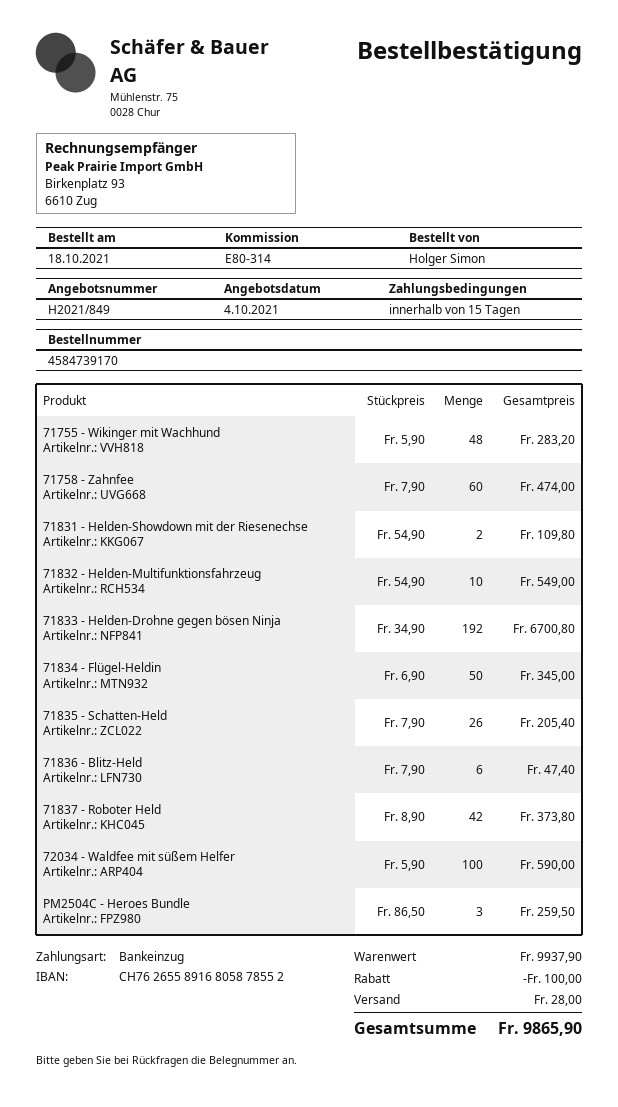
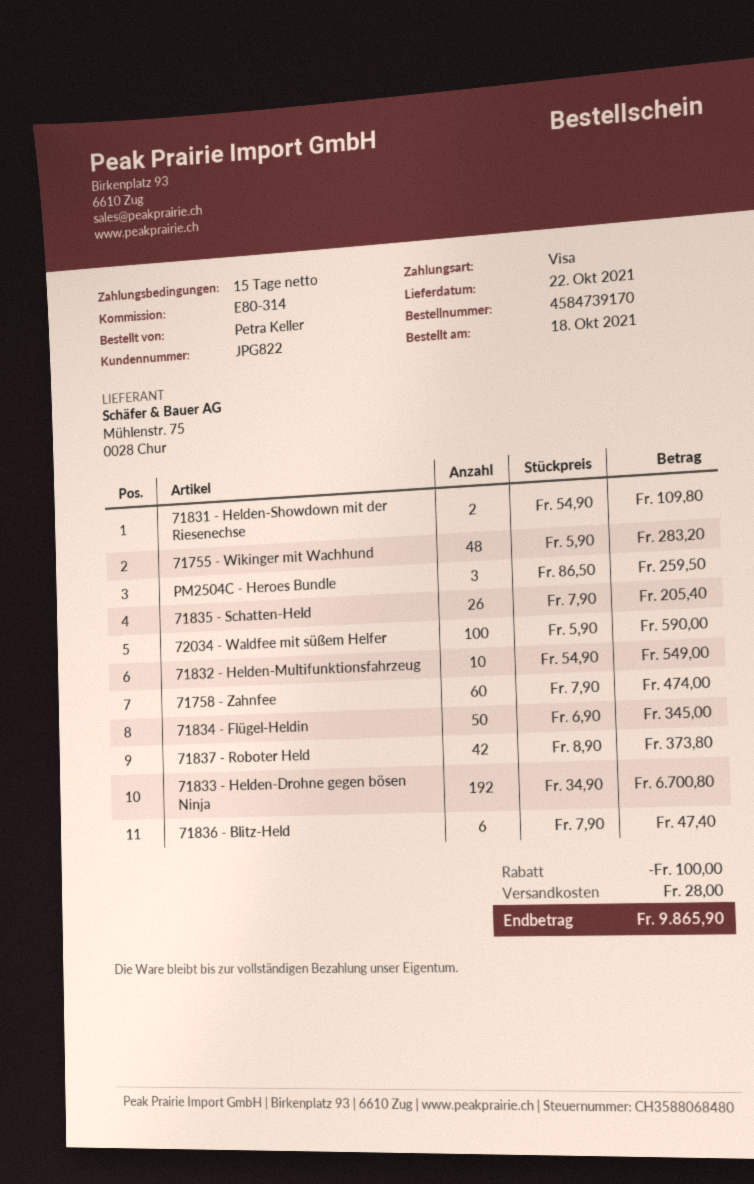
ordered by: Holger Simon -> Petra Keller
payment method: direct debit -> Visa

